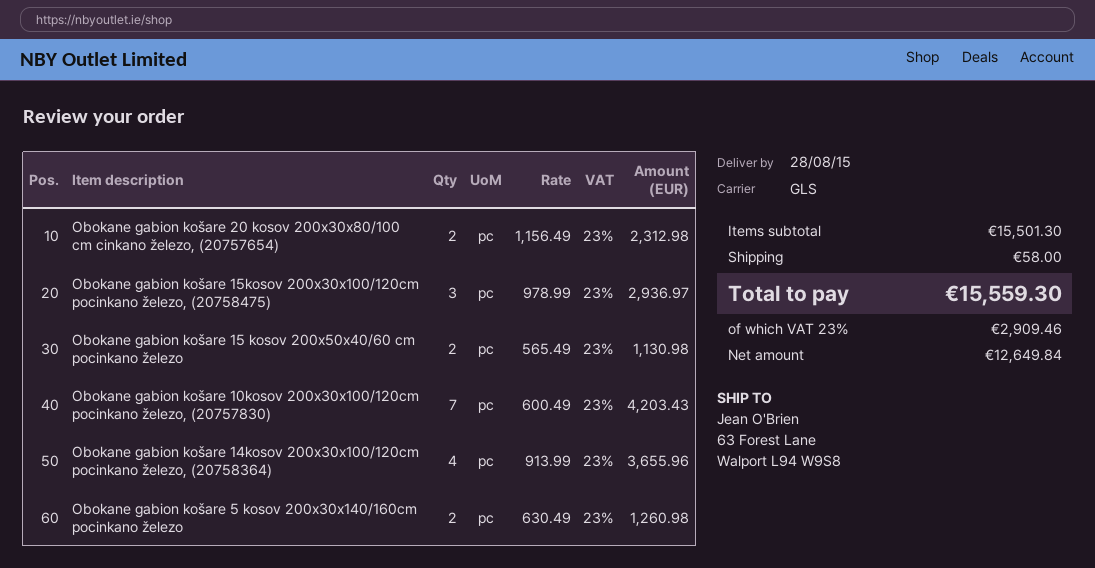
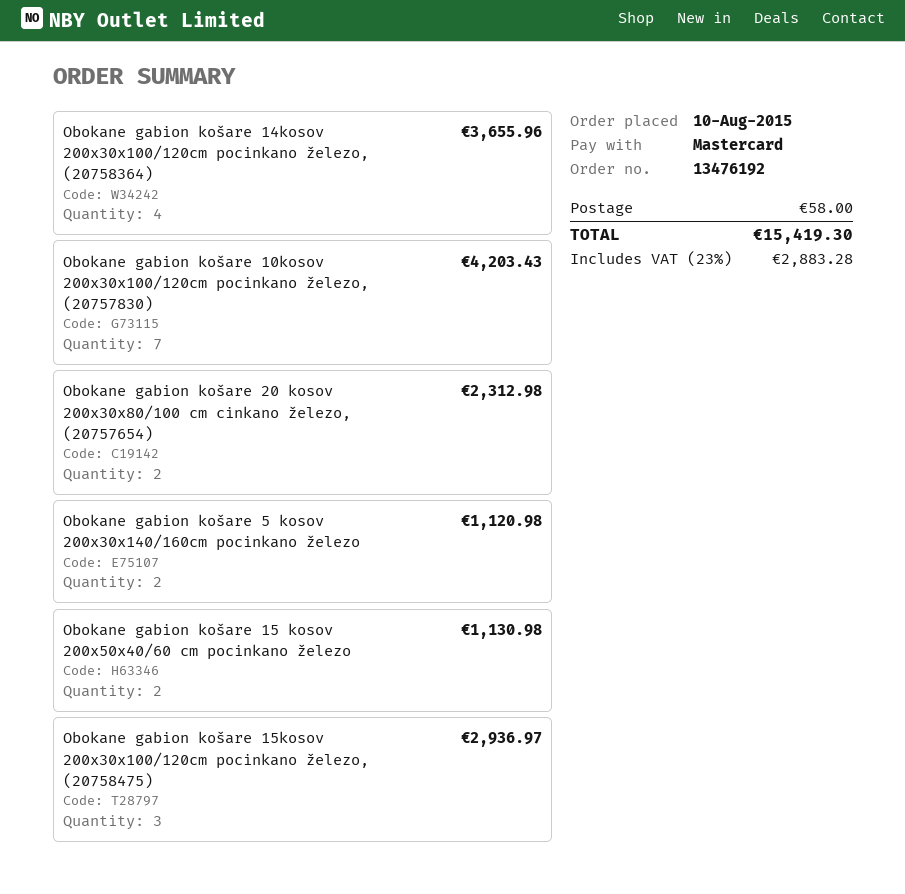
Obokane gabion košare 5 kosov 200x30x140/160cm pocinkano železo: 2 for 1260.98 -> 2 for 1120.98
tax: 23% = 2909.46 -> 23% = 2883.28
total: 15559.30 -> 15419.30

